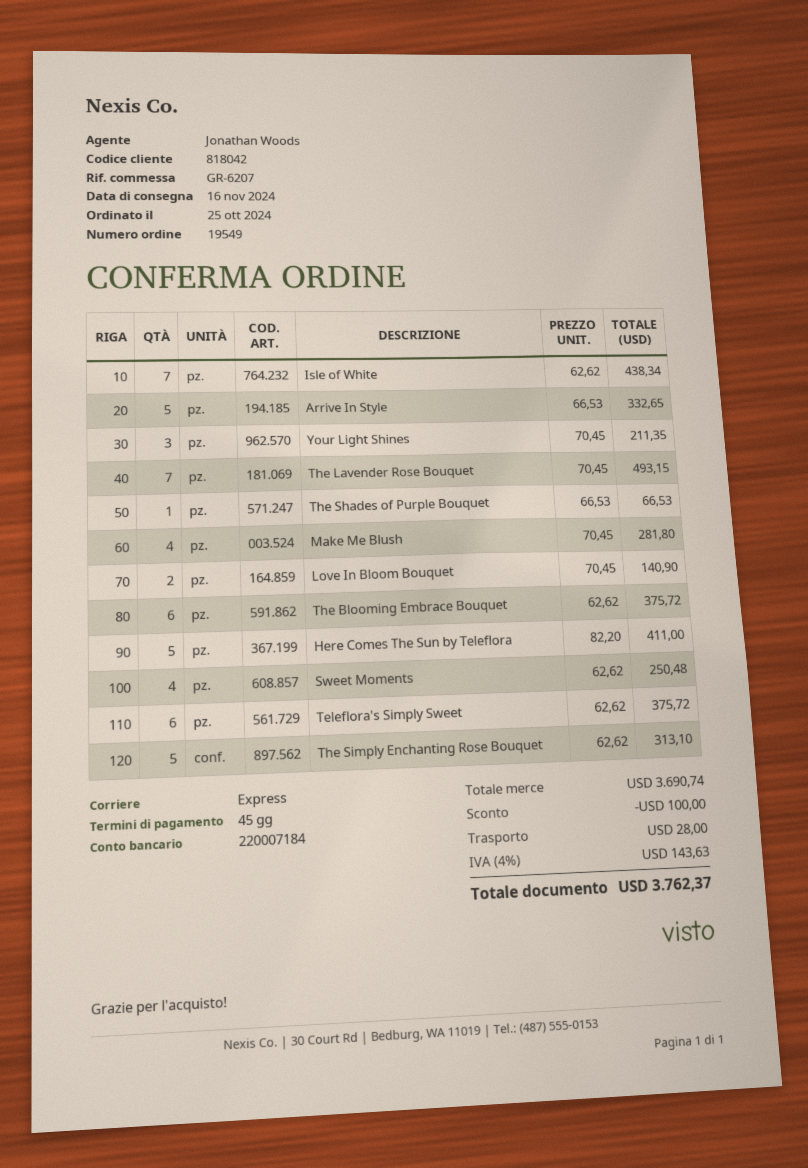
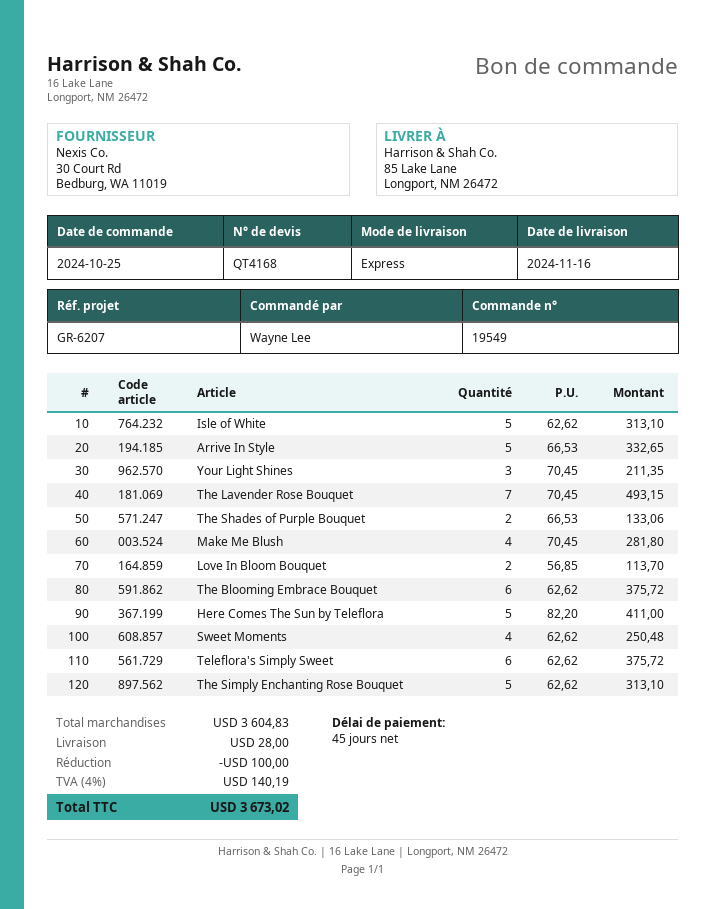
Isle of White: 7 x 62.62 = 438.34 -> 5 x 62.62 = 313.10
The Shades of Purple Bouquet: 1 x 66.53 = 66.53 -> 2 x 66.53 = 133.06
Love In Bloom Bouquet: 2 x 70.45 = 140.90 -> 2 x 56.85 = 113.70
subtotal: 3690.74 -> 3604.83
tax: 4% = 143.63 -> 4% = 140.19
total: 3762.37 -> 3673.02

